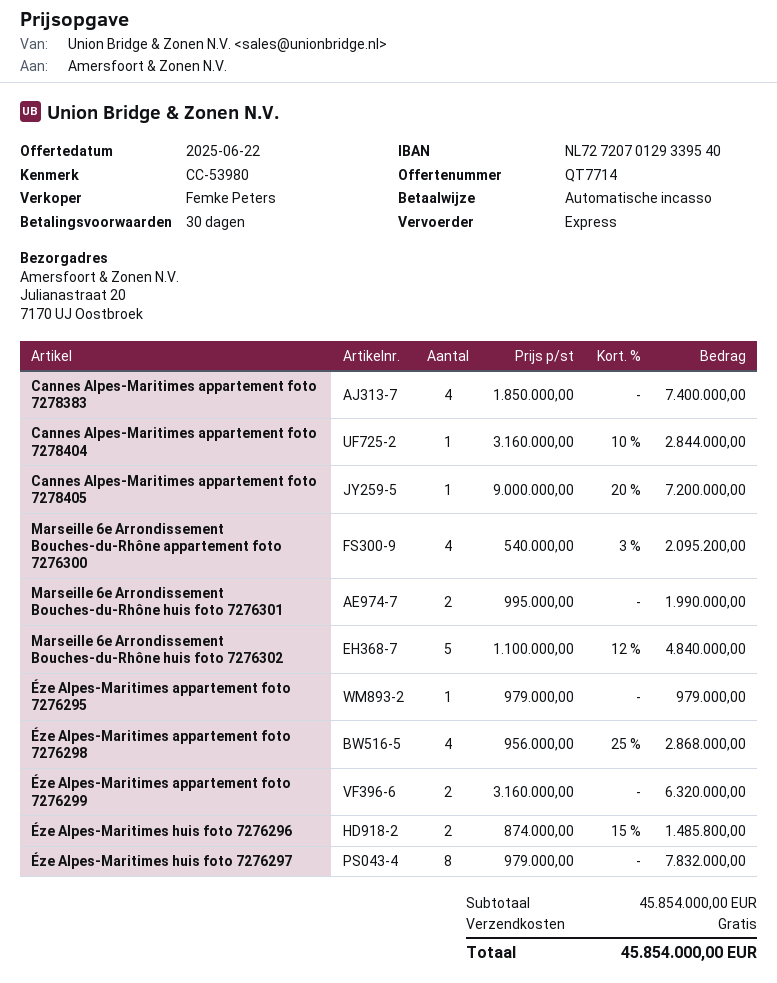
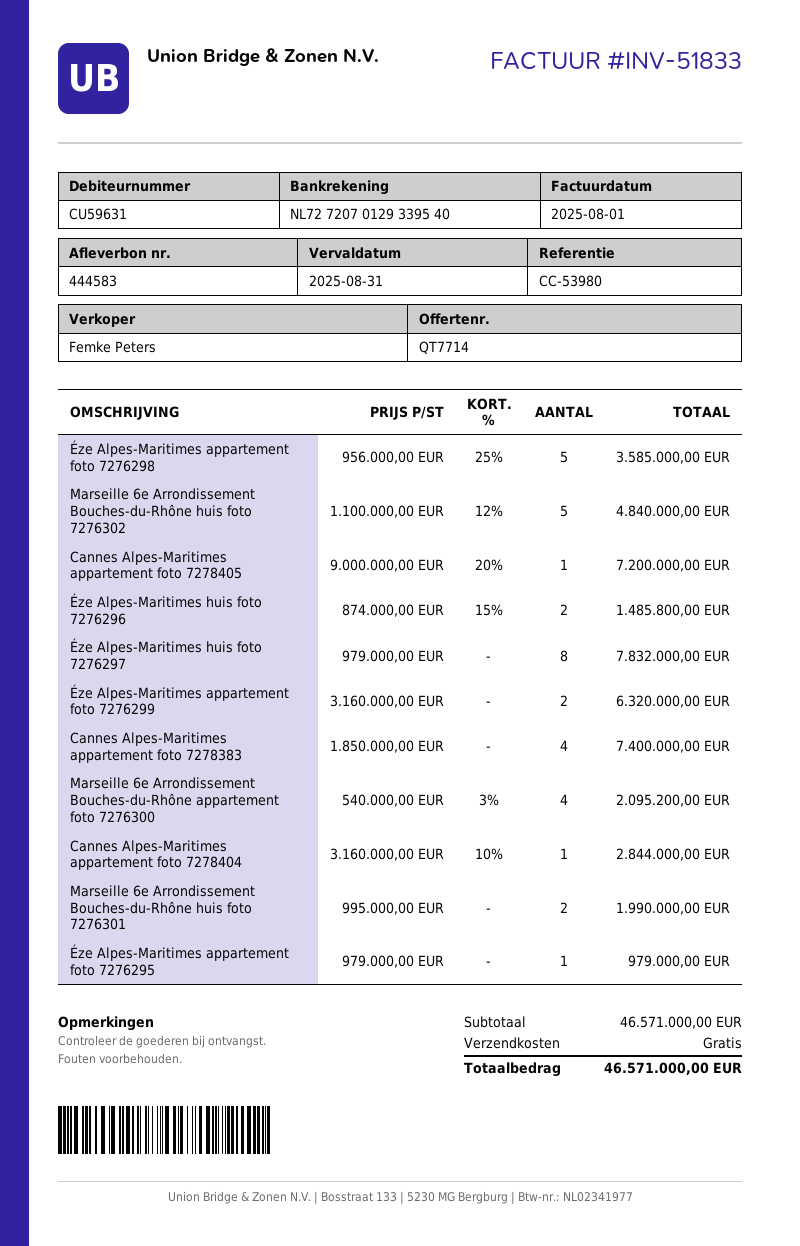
Éze Alpes-Maritimes appartement foto 7276298: 4 x 956000.00 - 25% = 2868000.00 -> 5 x 956000.00 - 25% = 3585000.00
subtotal: 45854000.00 -> 46571000.00
total: 45854000.00 -> 46571000.00

